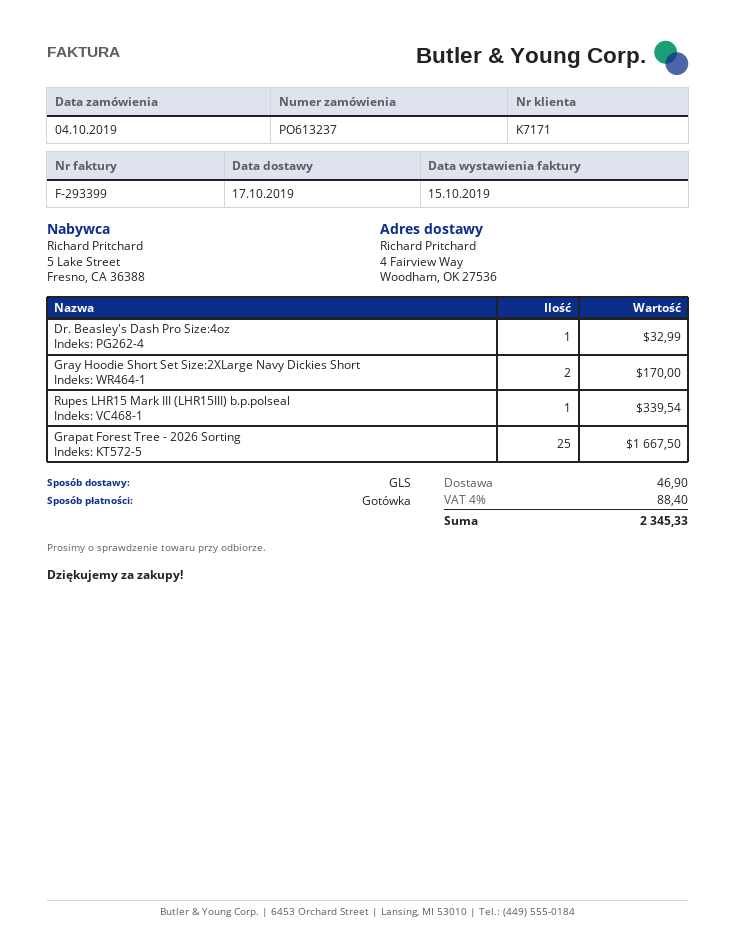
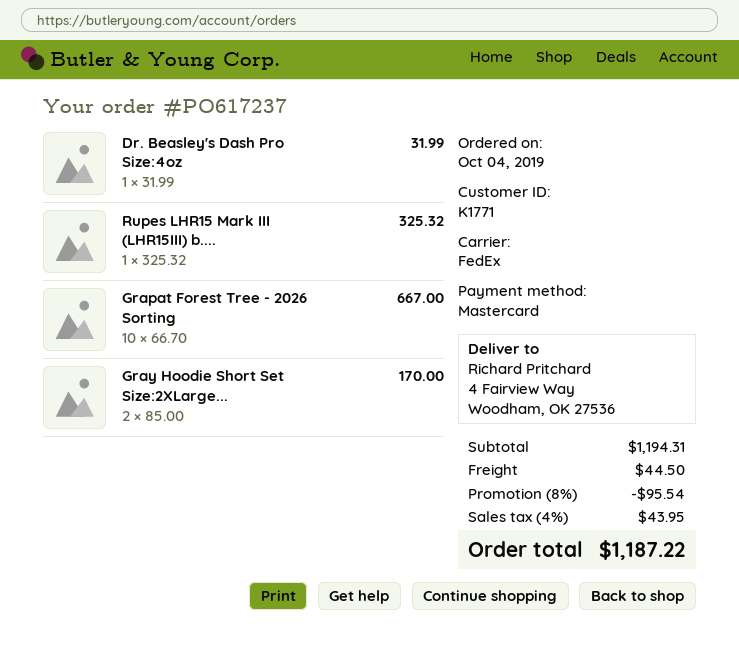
order number: PO613237 -> PO617237
customer number: K7171 -> K1771
payment method: cash -> Mastercard
shipping method: GLS -> FedEx
Dr. Beasley's Dash Pro Size:4oz: 1 for 32.99 -> 1 for 31.99
Rupes LHR15 Mark III (LHR15III) b.p.polseal: 1 for 339.54 -> 1 for 325.32
Grapat Forest Tree - 2026 Sorting: 25 for 1667.50 -> 10 for 667.00
discount: none -> 8% = 95.54
shipping: 46.90 -> 44.50
tax: 4% = 88.40 -> 4% = 43.95
total: 2345.33 -> 1187.22

